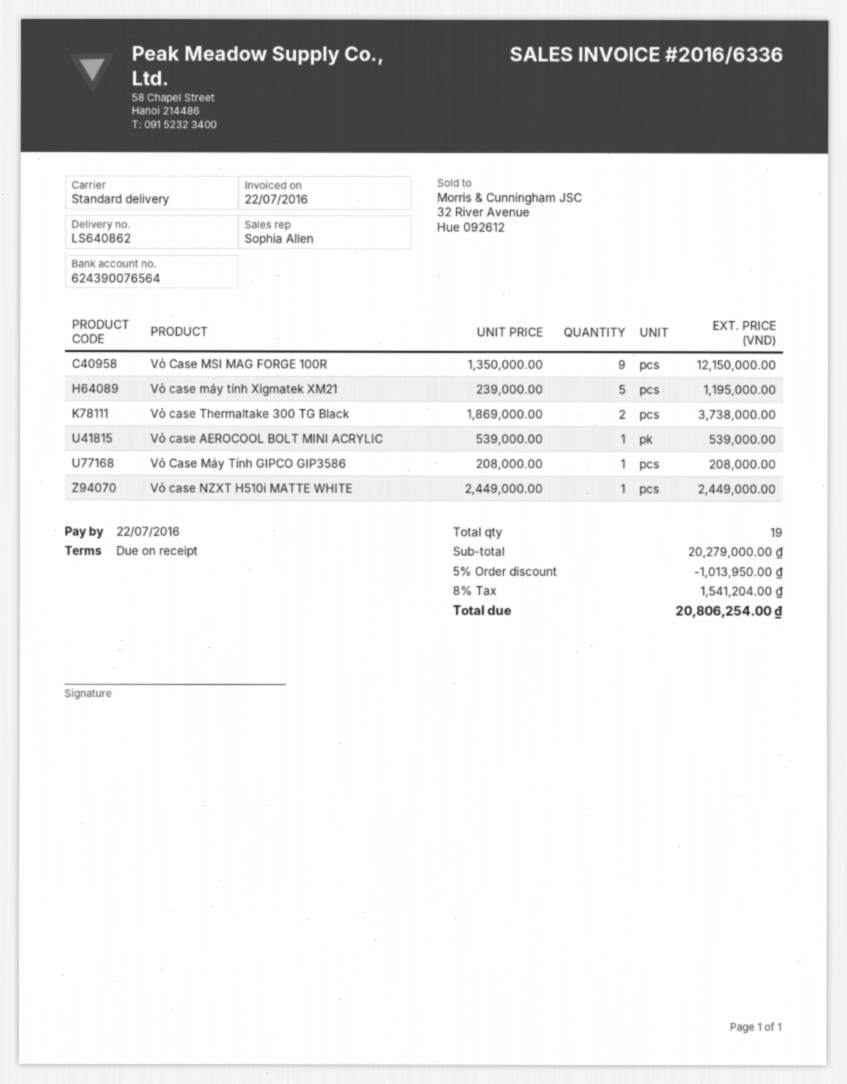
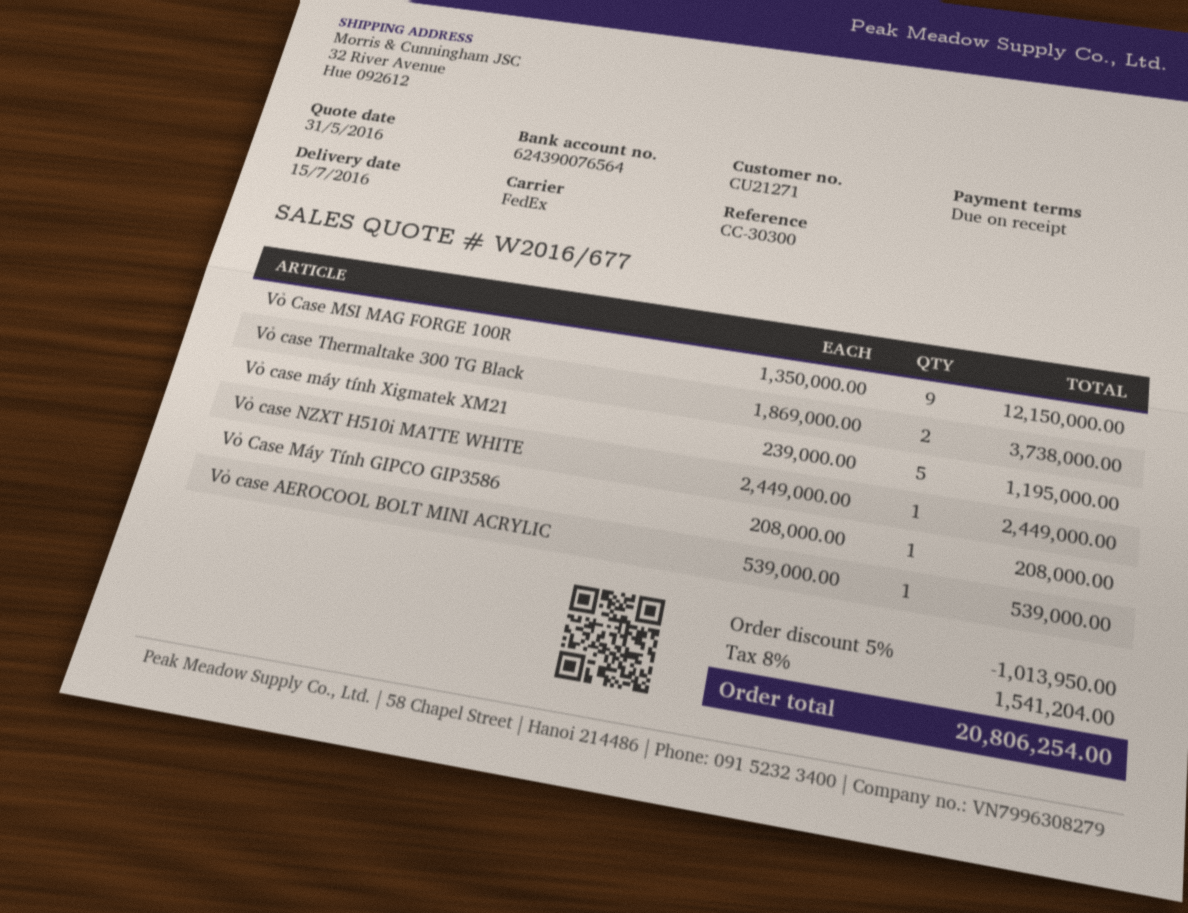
shipping method: standard -> FedEx

